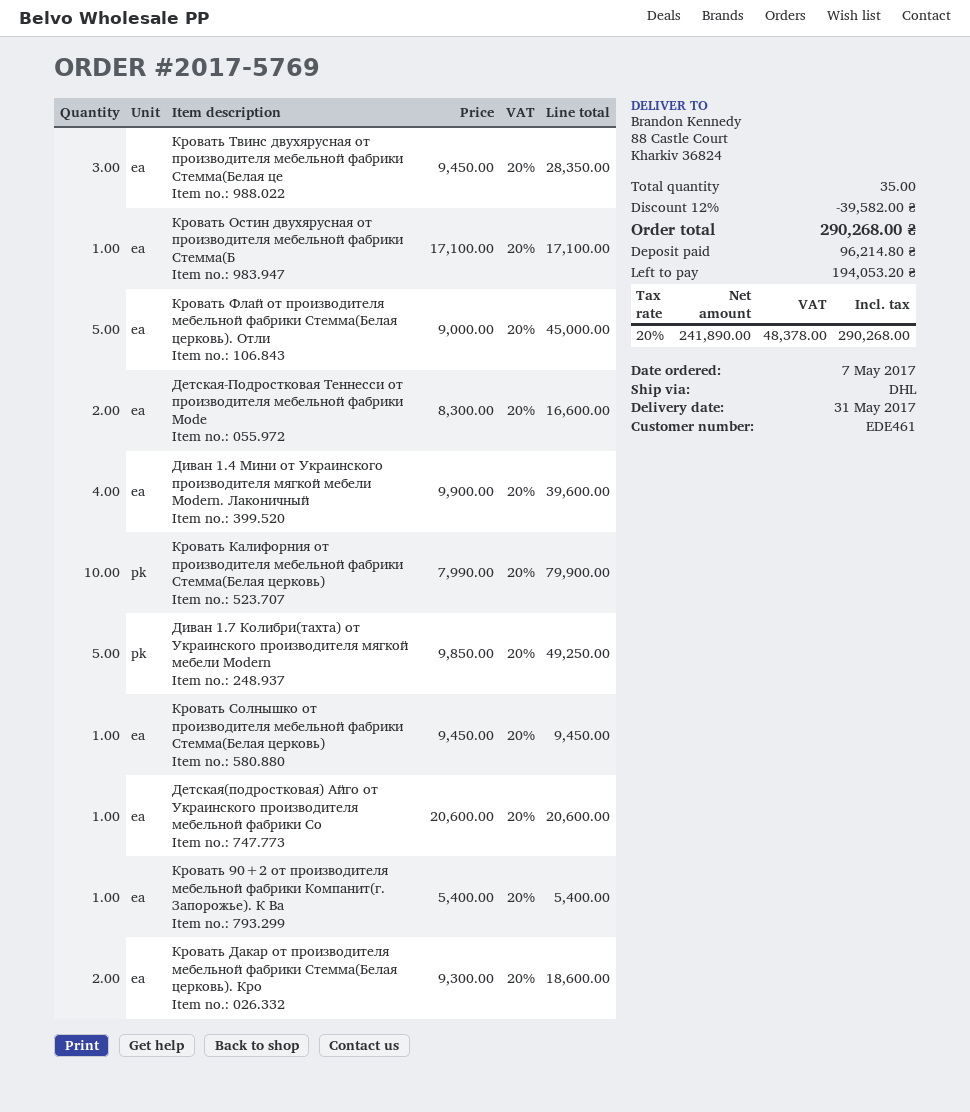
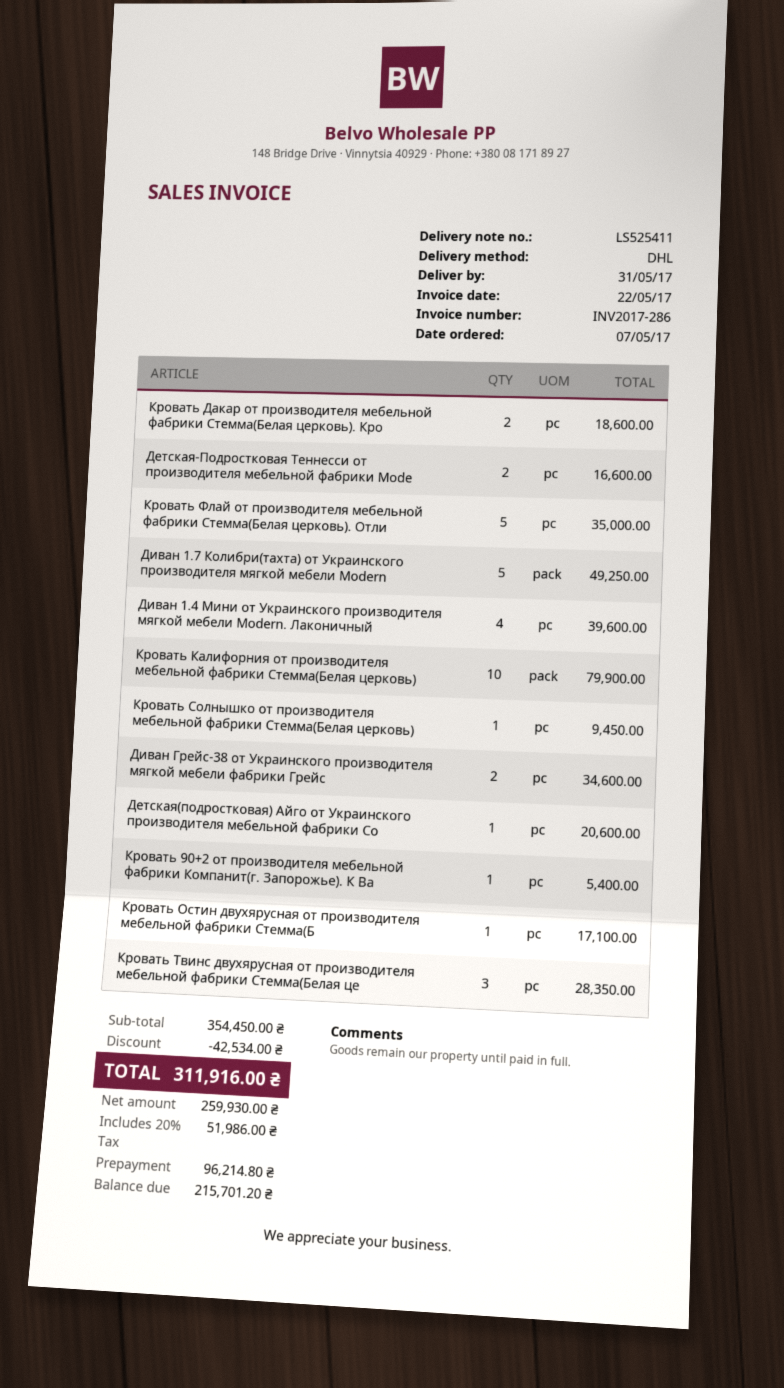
Кровать Флай от производителя мебельной фабрики Стемма(Белая церковь). Отли: 5 for 45000.00 -> 5 for 35000.00
Диван Грейс-38 от Украинского производителя мягкой мебели фабрики Грейс: none -> 2 for 34600.00
discount: 39582.00 -> 42534.00
net: 241890.00 -> 259930.00
tax: 20% = 48378.00 -> 20% = 51986.00
total: 290268.00 -> 311916.00
balance: 194053.20 -> 215701.20

